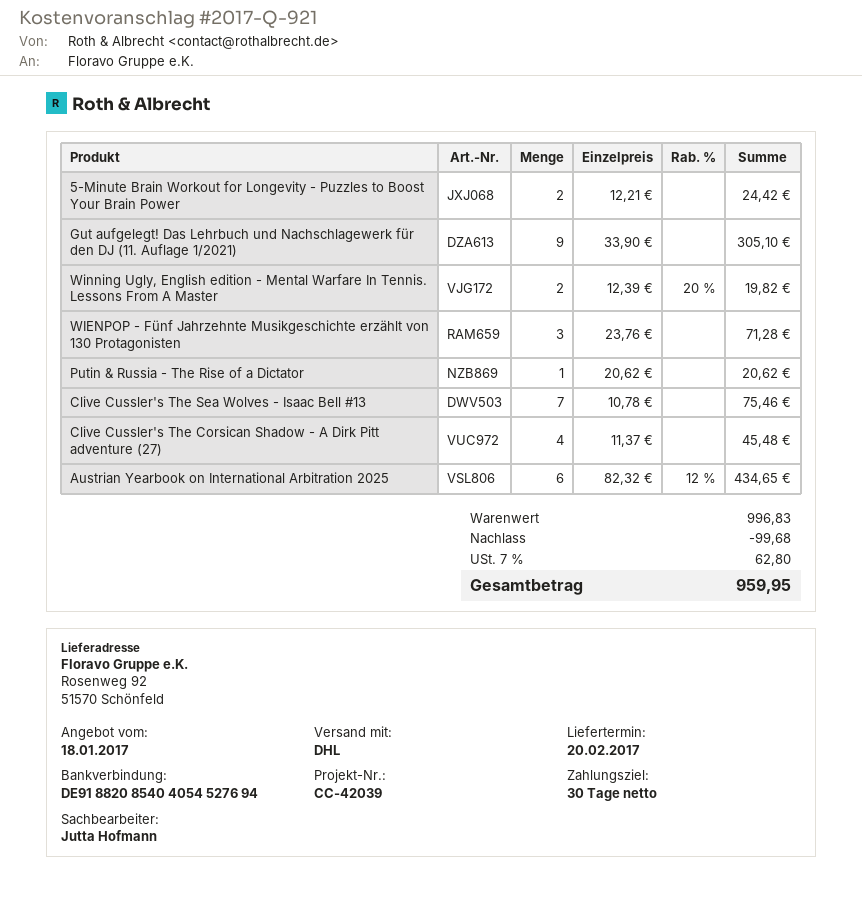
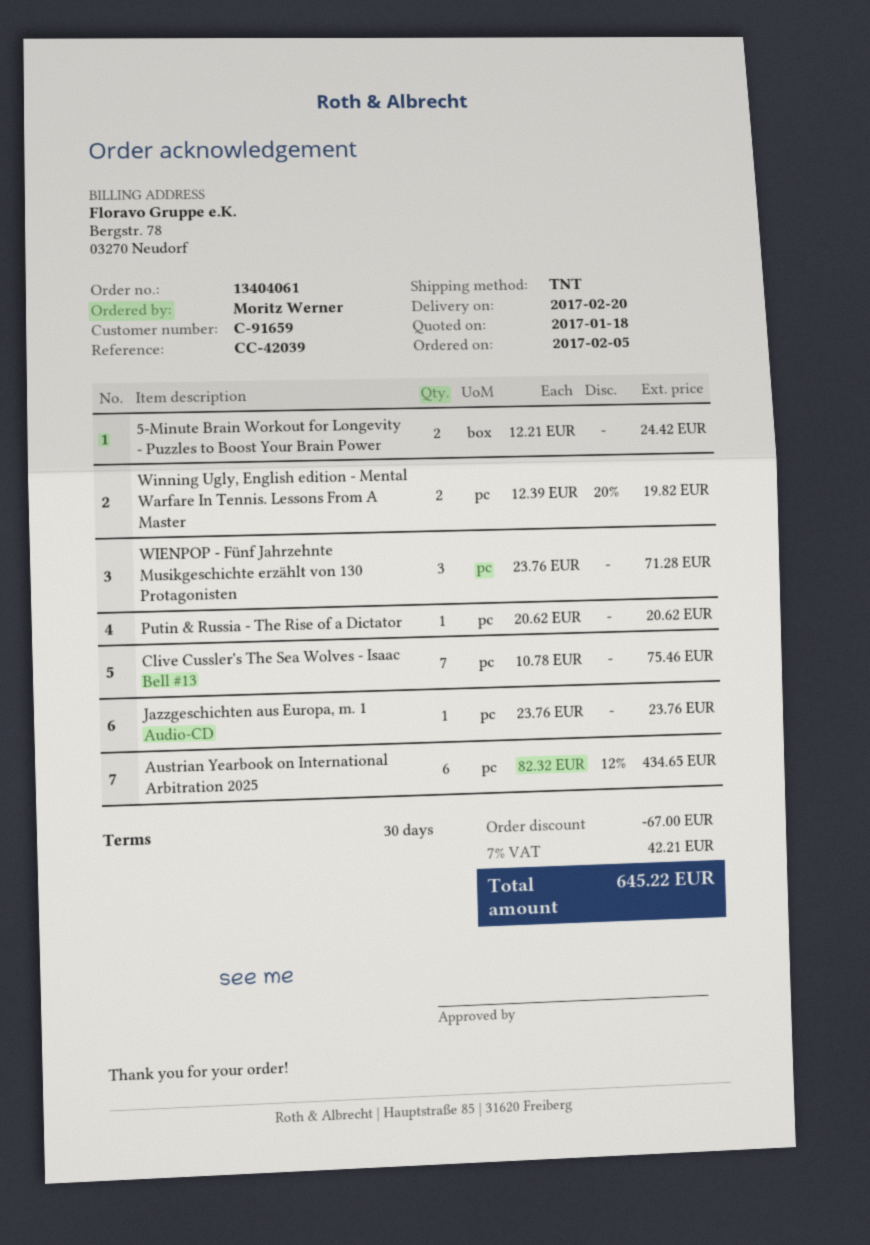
shipping method: DHL -> TNT
Gut aufgelegt! Das Lehrbuch und Nachschlagewerk für den DJ (11. Auflage 1/2021): 9 x 33.90 = 305.10 -> none
Clive Cussler's The Corsican Shadow - A Dirk Pitt adventure (27): 4 x 11.37 = 45.48 -> none
Jazzgeschichten aus Europa, m. 1 Audio-CD: none -> 1 x 23.76 = 23.76
discount: 99.68 -> 67.00
tax: 7% = 62.80 -> 7% = 42.21
total: 959.95 -> 645.22

